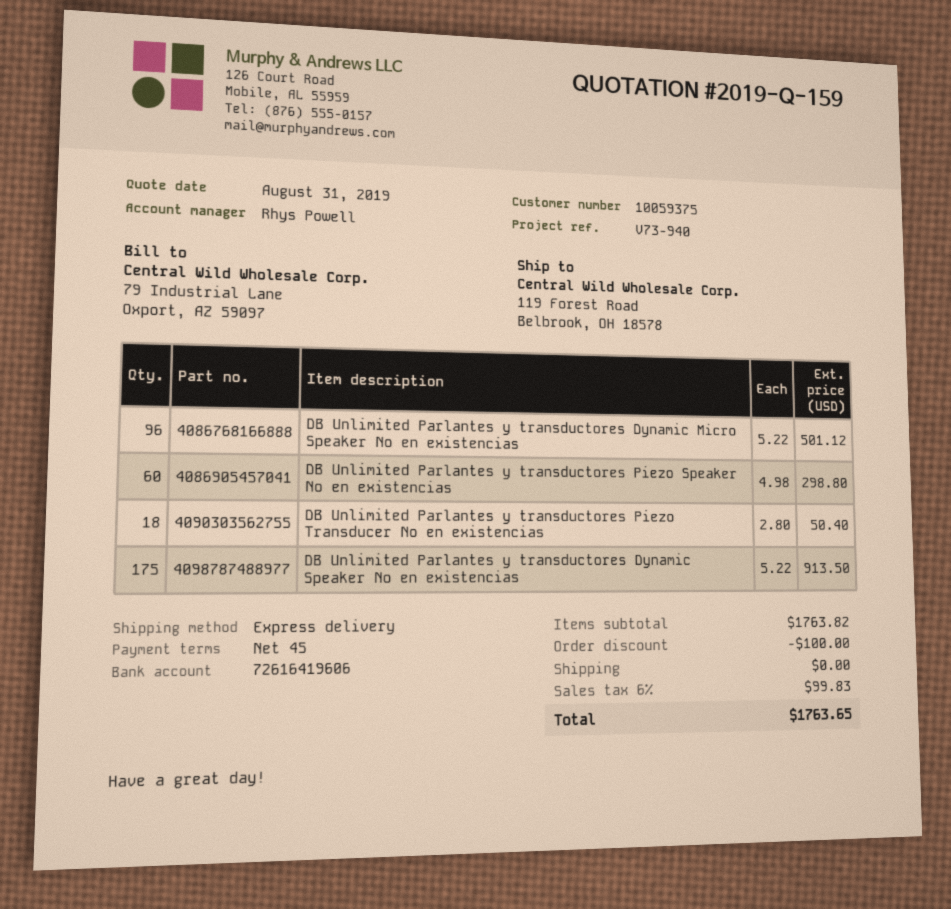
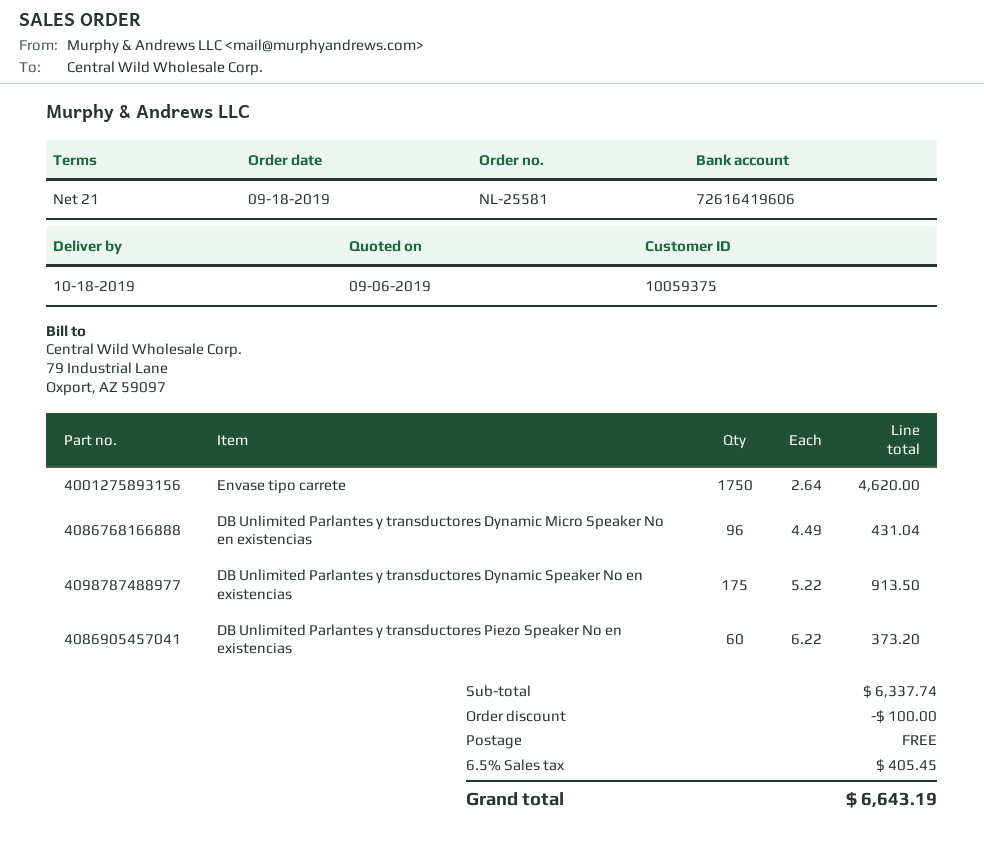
quote date: 2019-08-31 -> 2019-09-06
payment terms: 45 days -> 21 days
DB Unlimited Parlantes y transductores Dynamic Micro Speaker No en existencias: 96 x 5.22 = 501.12 -> 96 x 4.49 = 431.04
DB Unlimited Parlantes y transductores Piezo Speaker No en existencias: 60 x 4.98 = 298.80 -> 60 x 6.22 = 373.20
DB Unlimited Parlantes y transductores Piezo Transducer No en existencias: 18 x 2.80 = 50.40 -> none
Envase tipo carrete: none -> 1750 x 2.64 = 4620.00
subtotal: 1763.82 -> 6337.74
tax: 6% = 99.83 -> 6.5% = 405.45
total: 1763.65 -> 6643.19

